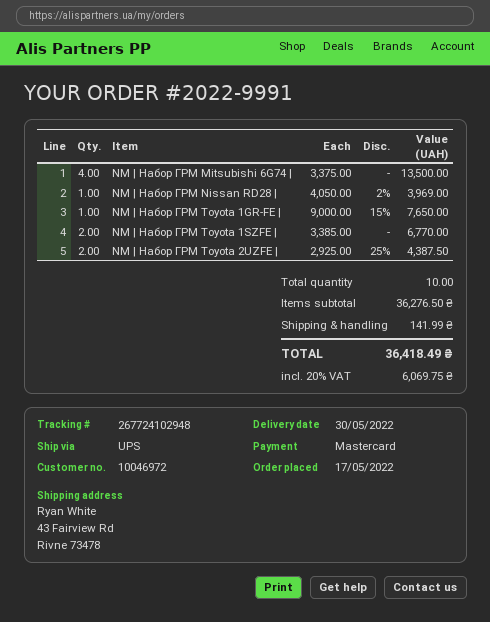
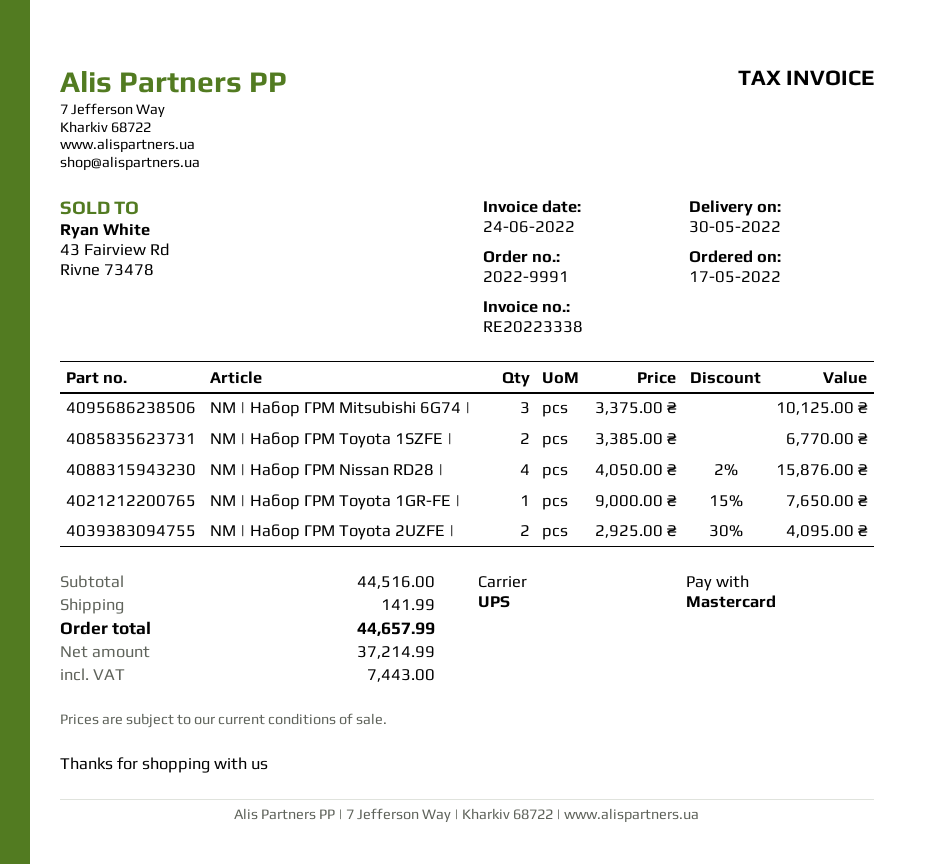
NM | Набор ГРМ Mitsubishi 6G74 |: 4 x 3375.00 = 13500.00 -> 3 x 3375.00 = 10125.00
NM | Набор ГРМ Nissan RD28 |: 1 x 4050.00 - 2% = 3969.00 -> 4 x 4050.00 - 2% = 15876.00
NM | Набор ГРМ Toyota 2UZFE |: 2 x 2925.00 - 25% = 4387.50 -> 2 x 2925.00 - 30% = 4095.00
subtotal: 36276.50 -> 44516.00
tax: 6069.75 -> 7443.00
total: 36418.49 -> 44657.99

